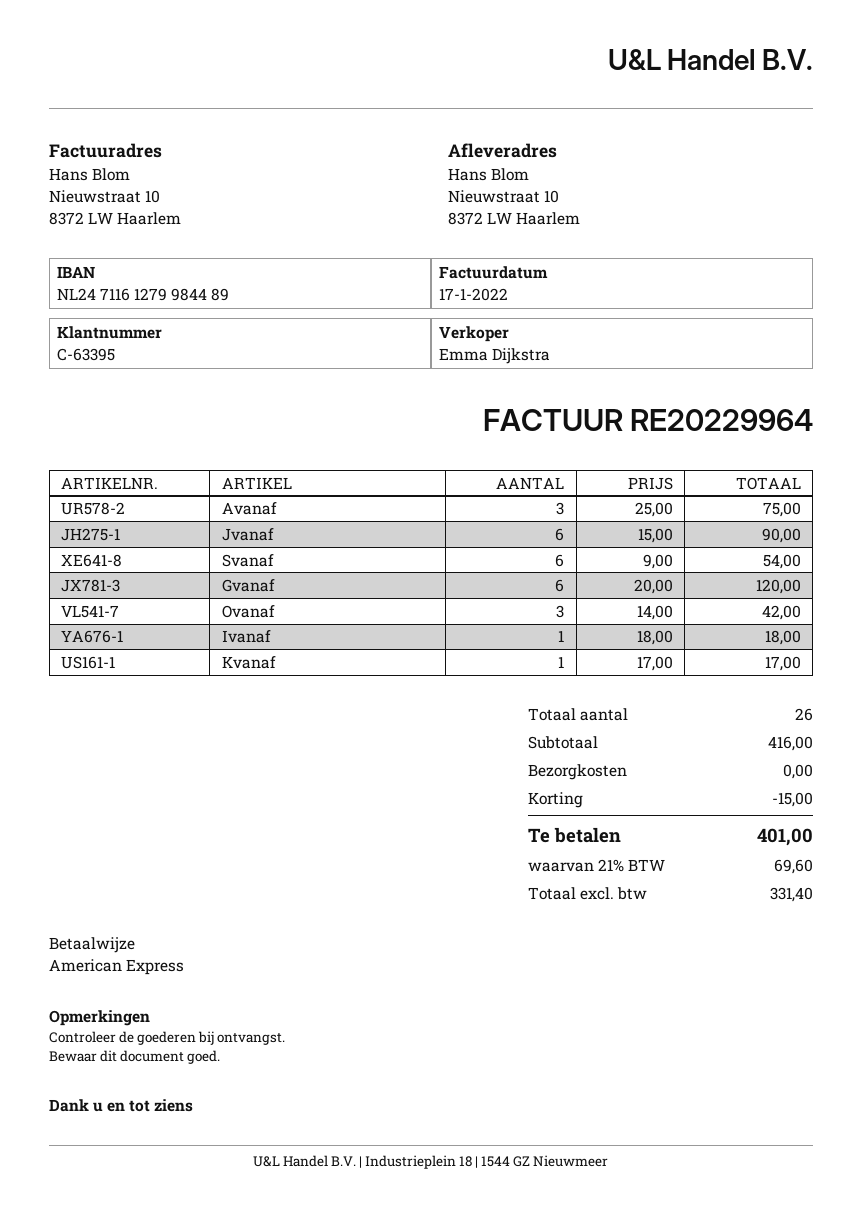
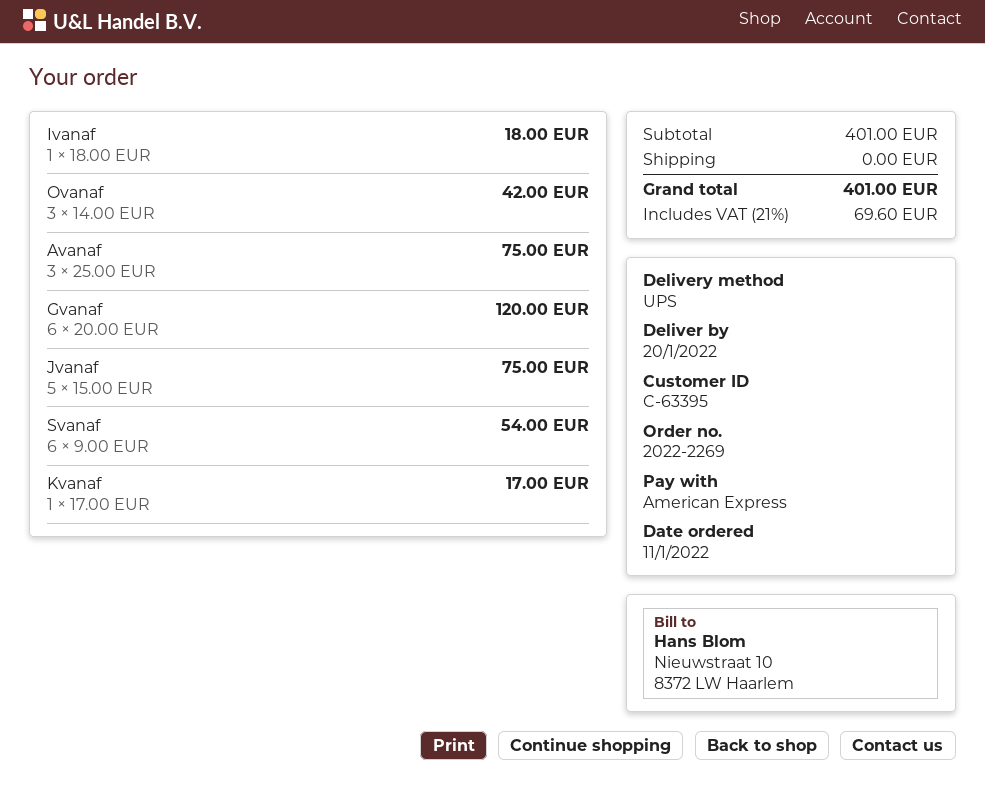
Jvanaf: 6 x 15.00 = 90.00 -> 5 x 15.00 = 75.00
subtotal: 416.00 -> 401.00
discount: 15.00 -> none

